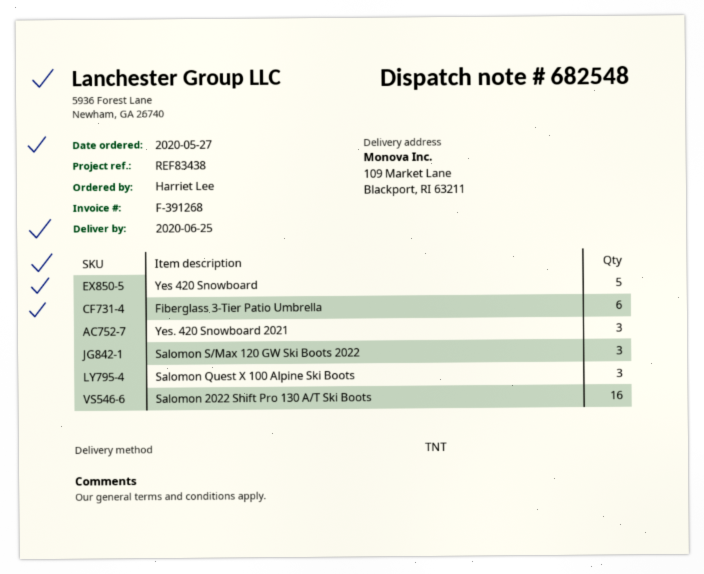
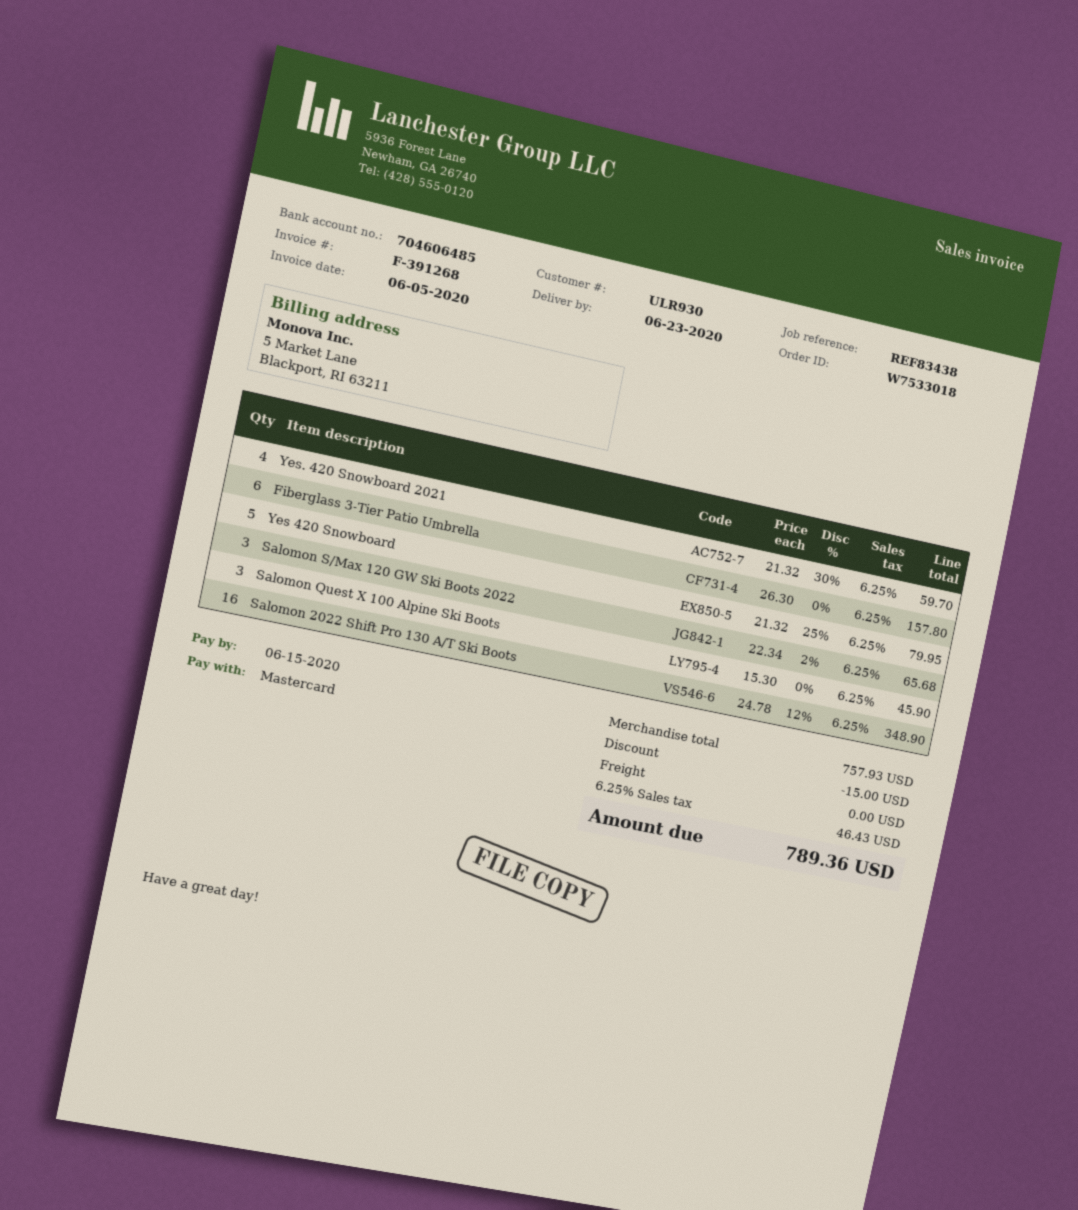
delivery date: 2020-06-25 -> 2020-06-23
Yes. 420 Snowboard 2021: 3 -> 4

